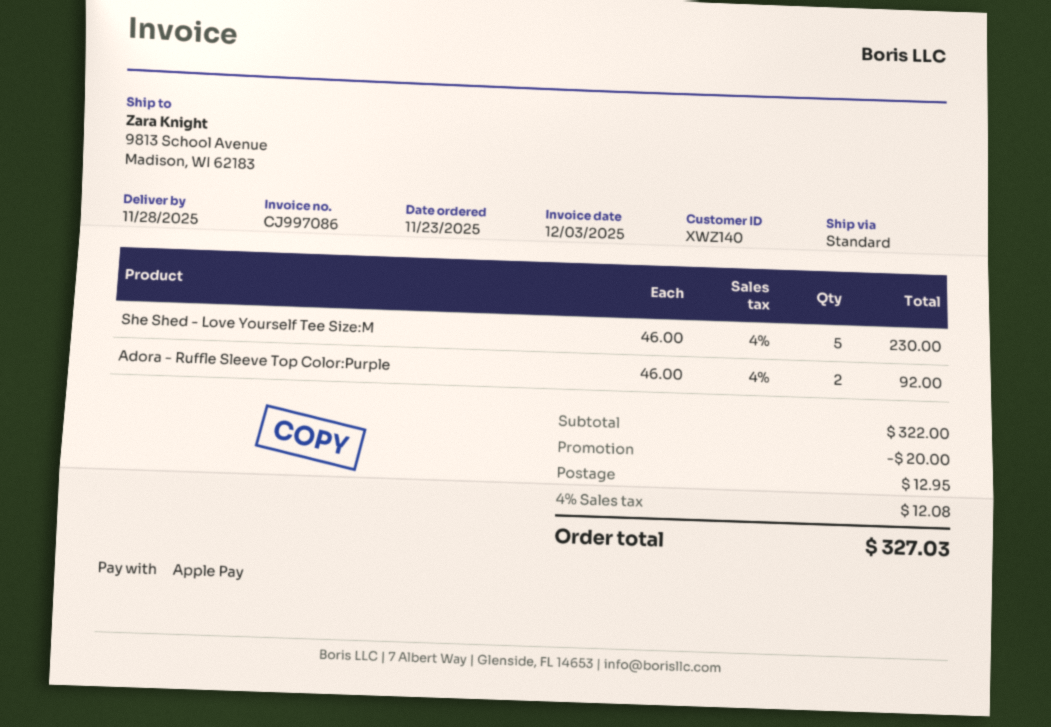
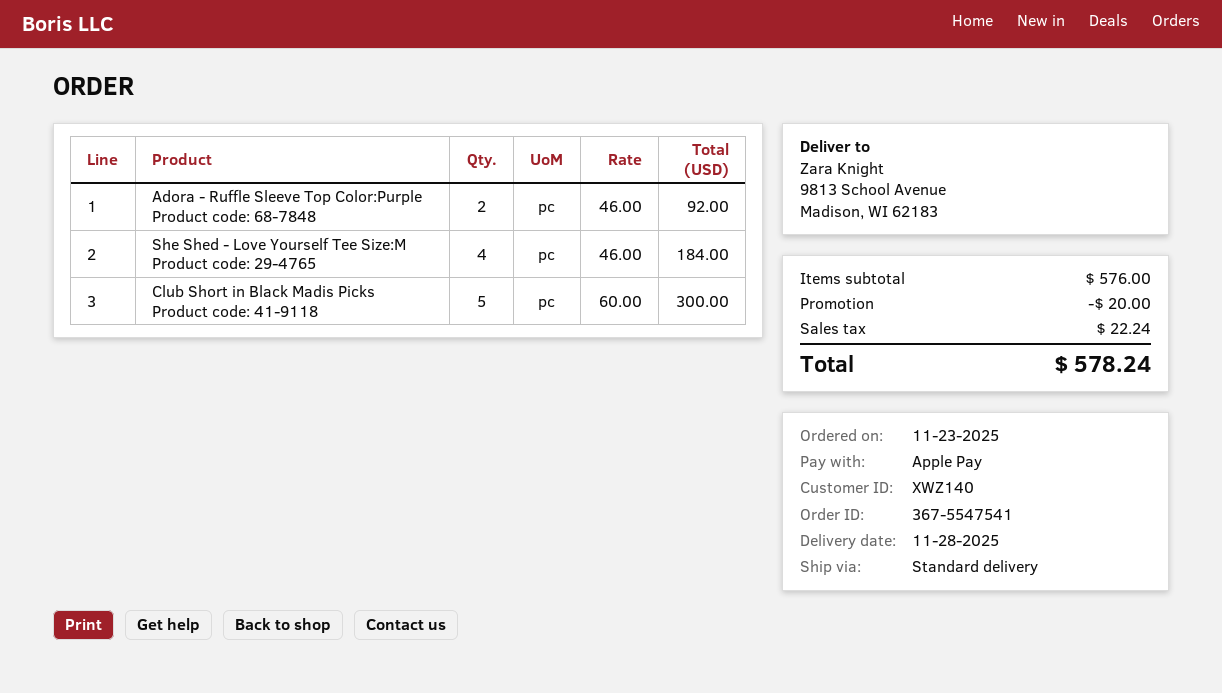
She Shed - Love Yourself Tee Size:M: 5 x 46.00 = 230.00 -> 4 x 46.00 = 184.00
Club Short in Black Madis Picks: none -> 5 x 60.00 = 300.00
subtotal: 322.00 -> 576.00
shipping: 12.95 -> none
tax: 12.08 -> 22.24
total: 327.03 -> 578.24

